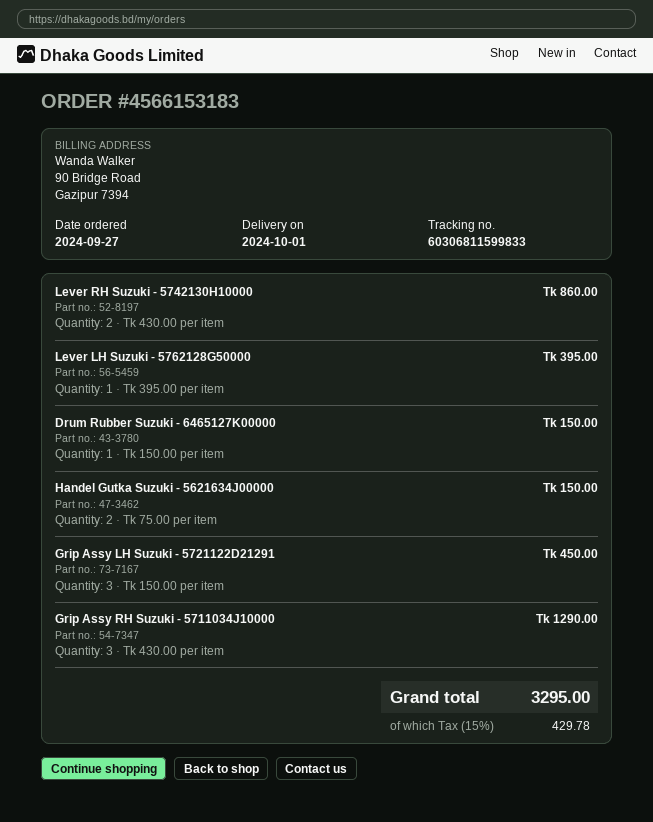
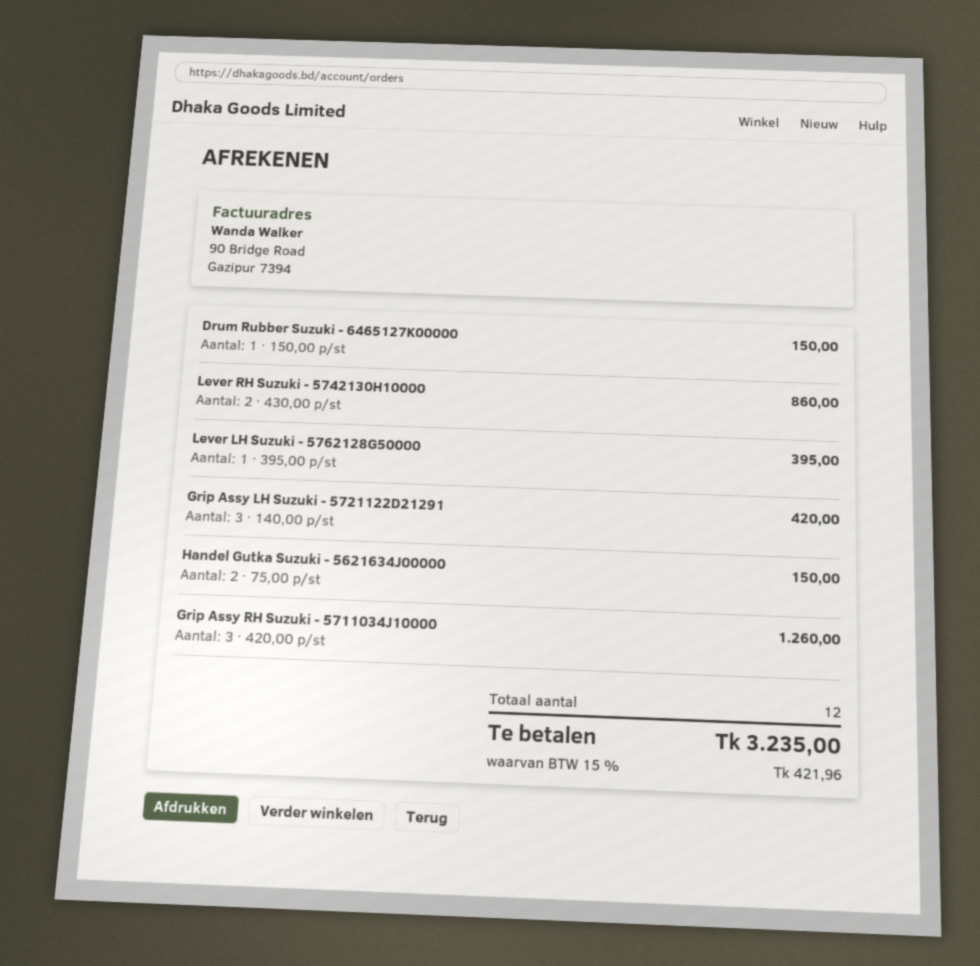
Grip Assy LH Suzuki - 5721122D21291: 3 x 150.00 = 450.00 -> 3 x 140.00 = 420.00
Grip Assy RH Suzuki - 5711034J10000: 3 x 430.00 = 1290.00 -> 3 x 420.00 = 1260.00
tax: 15% = 429.78 -> 15% = 421.96
total: 3295.00 -> 3235.00

